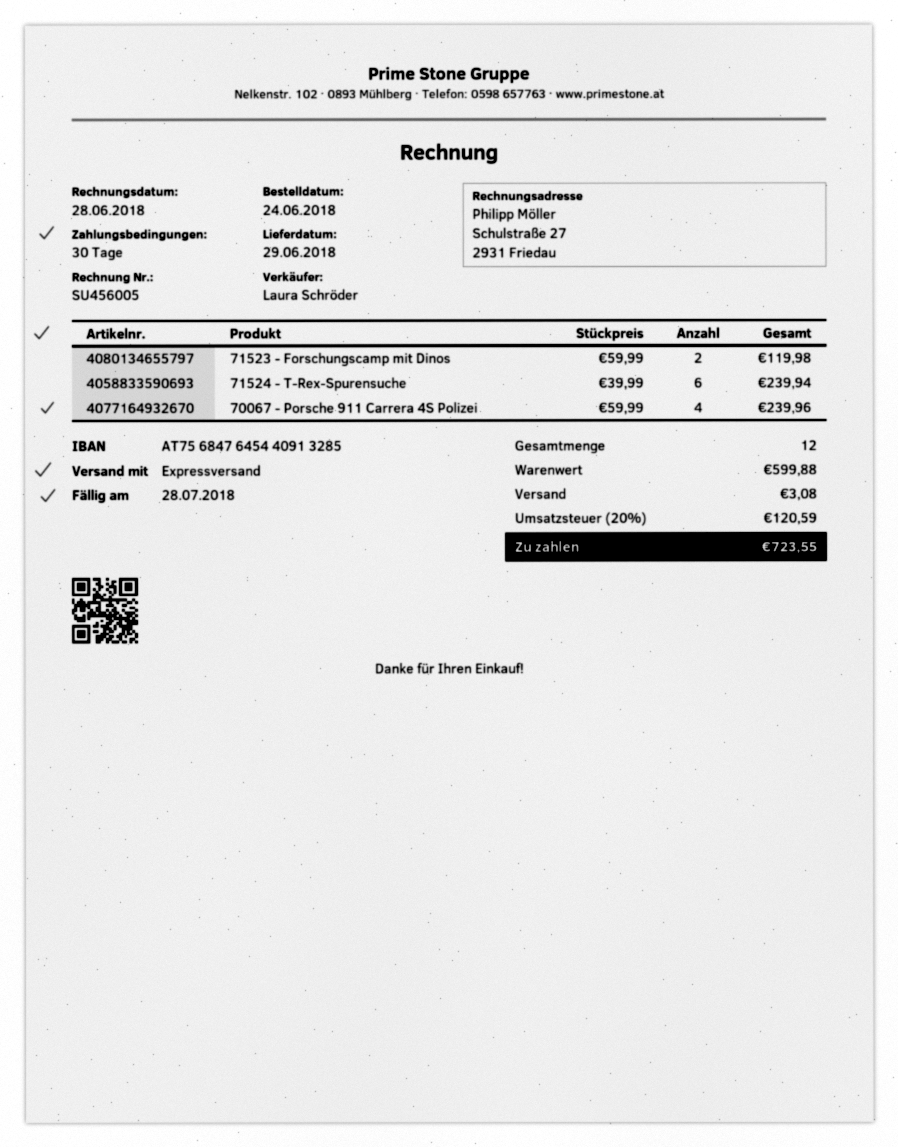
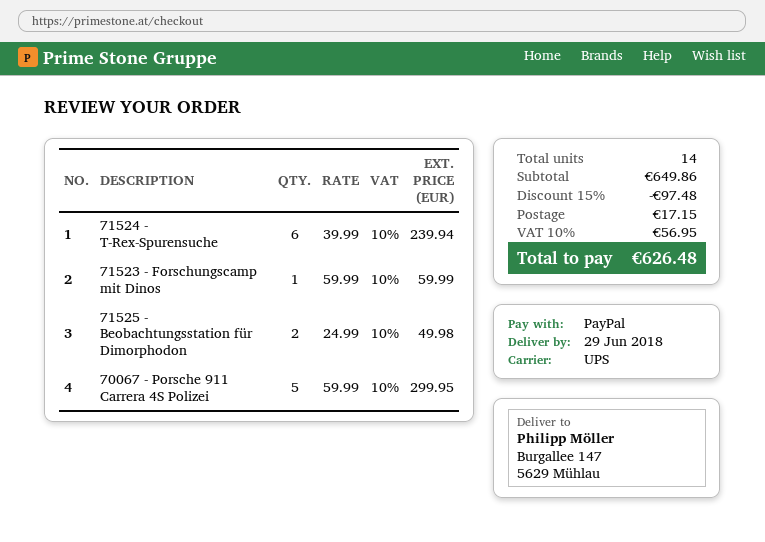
shipping method: express -> UPS
71523 - Forschungscamp mit Dinos: 2 x 59.99 = 119.98 -> 1 x 59.99 = 59.99
70067 - Porsche 911 Carrera 4S Polizei: 4 x 59.99 = 239.96 -> 5 x 59.99 = 299.95
71525 - Beobachtungsstation für Dimorphodon: none -> 2 x 24.99 = 49.98
total quantity: 12 -> 14
subtotal: 599.88 -> 649.86
discount: none -> 15% = 97.48
shipping: 3.08 -> 17.15
tax: 20% = 120.59 -> 10% = 56.95
total: 723.55 -> 626.48

